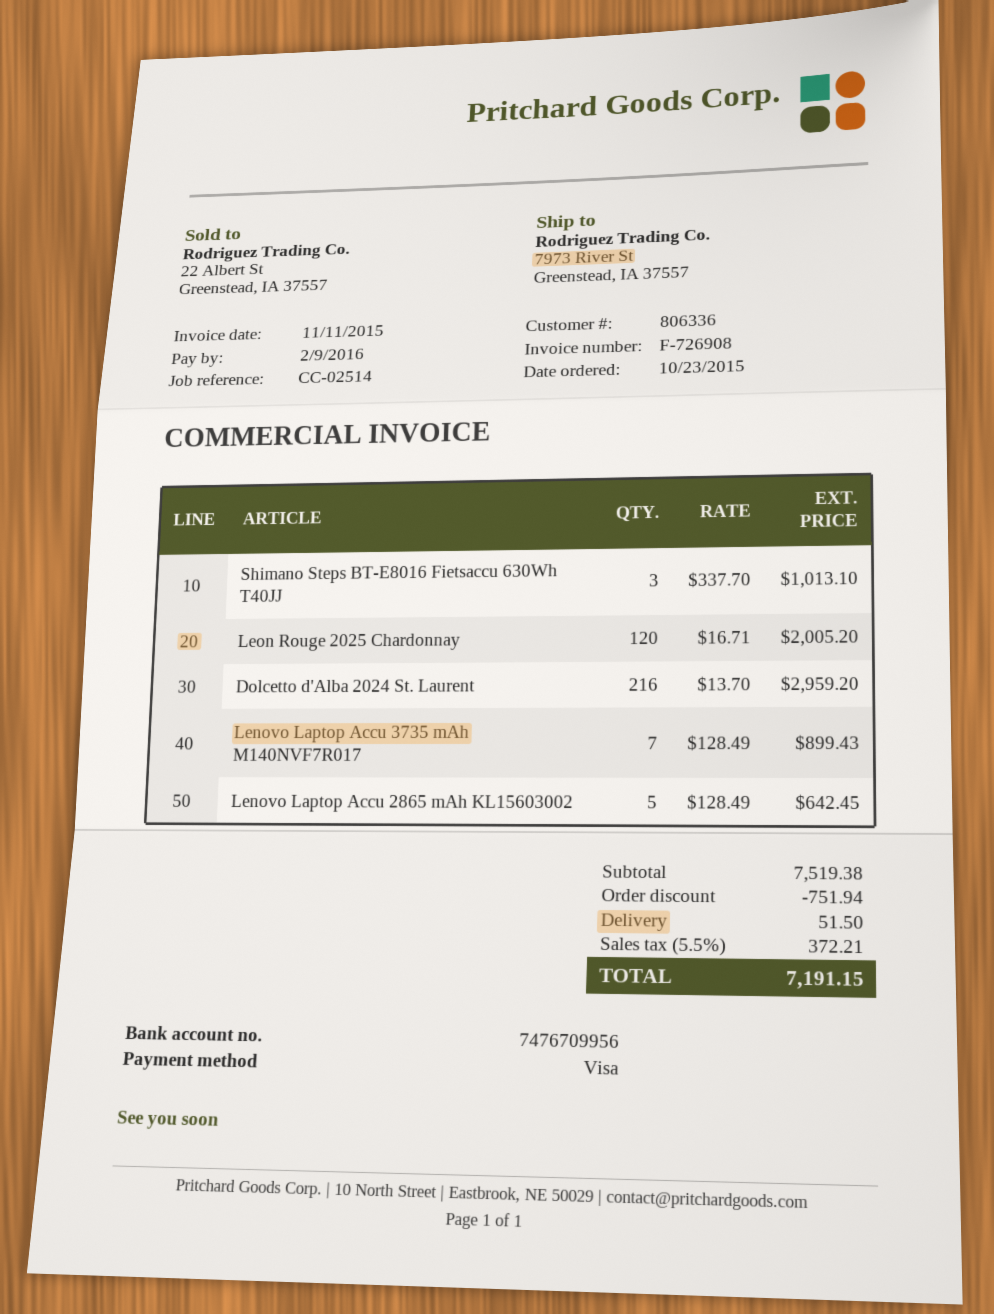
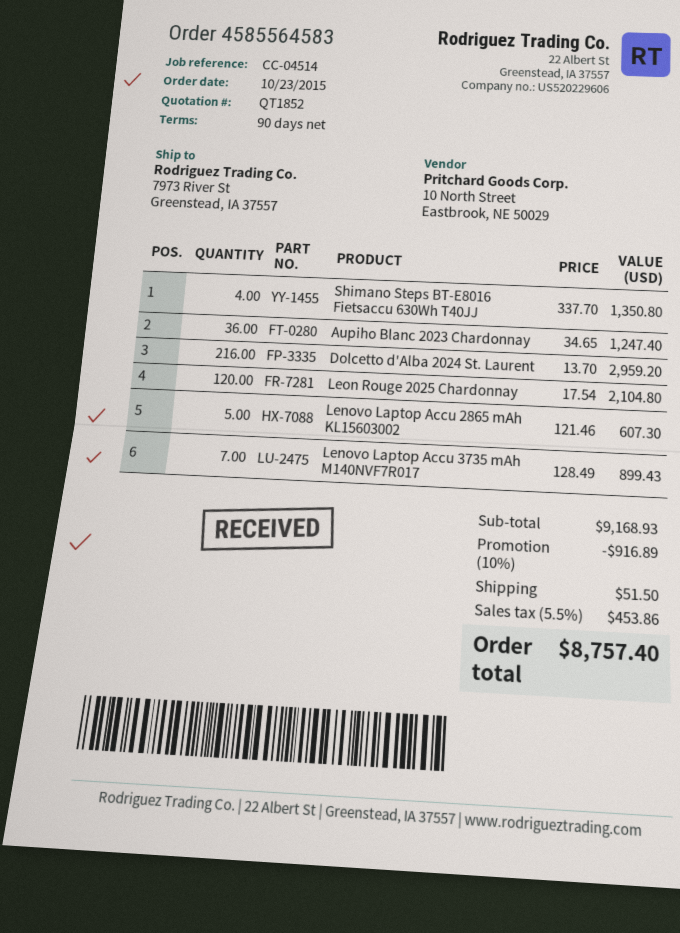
reference: CC-02514 -> CC-04514
Shimano Steps BT-E8016 Fietsaccu 630Wh T40JJ: 3 x 337.70 = 1013.10 -> 4 x 337.70 = 1350.80
Leon Rouge 2025 Chardonnay: 120 x 16.71 = 2005.20 -> 120 x 17.54 = 2104.80
Lenovo Laptop Accu 2865 mAh KL15603002: 5 x 128.49 = 642.45 -> 5 x 121.46 = 607.30
Aupiho Blanc 2023 Chardonnay: none -> 36 x 34.65 = 1247.40
subtotal: 7519.38 -> 9168.93
discount: 751.94 -> 916.89
tax: 5.5% = 372.21 -> 5.5% = 453.86
total: 7191.15 -> 8757.40

